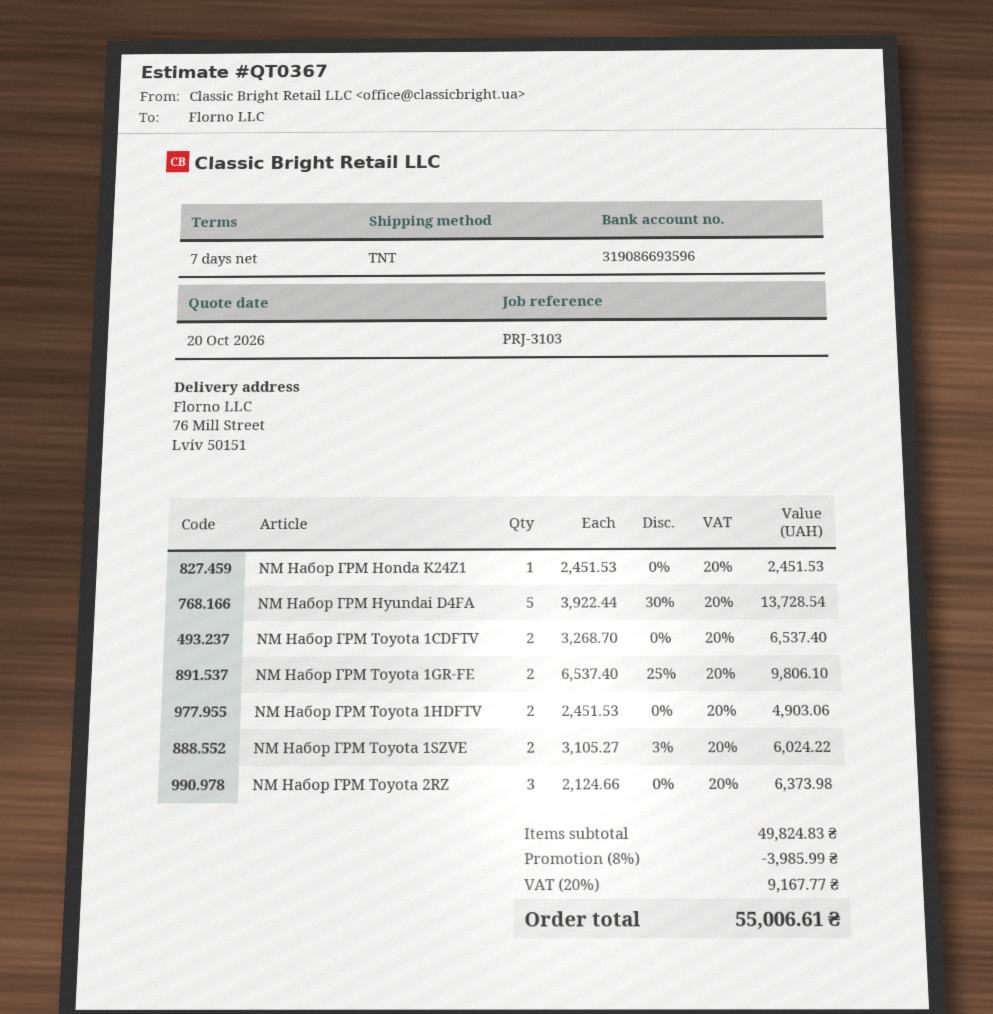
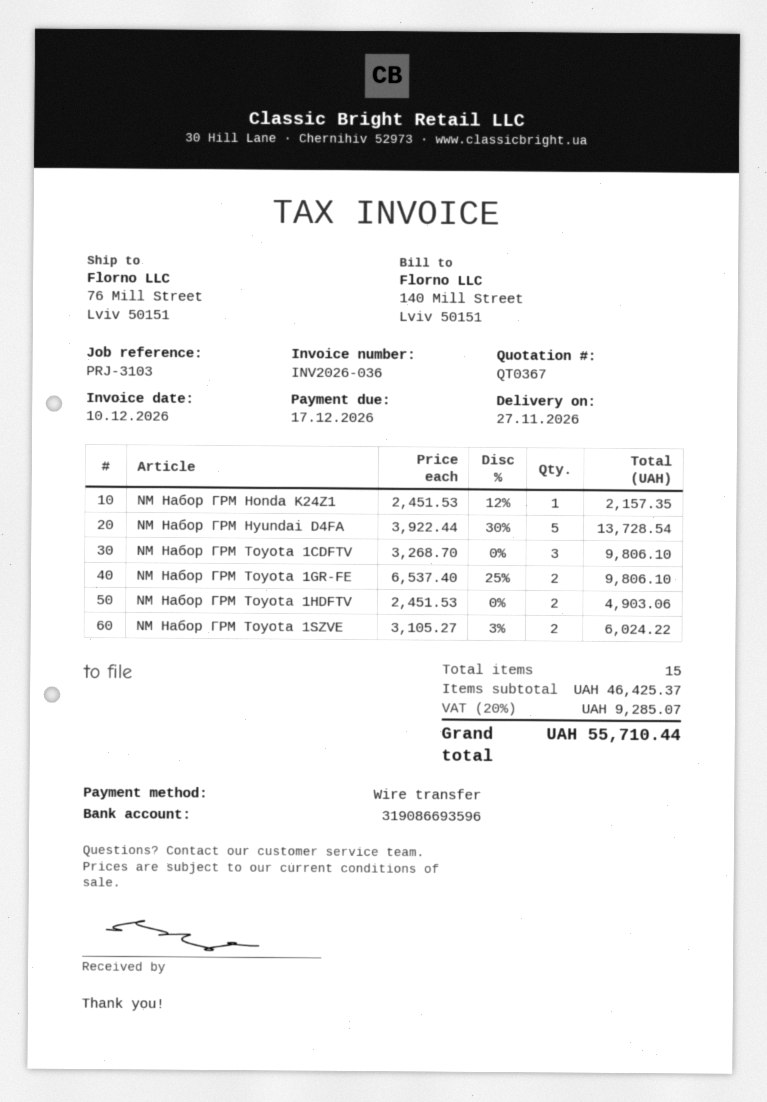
NM Набор ГРМ Honda K24Z1: 1 x 2451.53 = 2451.53 -> 1 x 2451.53 - 12% = 2157.35
NM Набор ГРМ Toyota 1CDFTV: 2 x 3268.70 = 6537.40 -> 3 x 3268.70 = 9806.10
NM Набор ГРМ Toyota 2RZ: 3 x 2124.66 = 6373.98 -> none
subtotal: 49824.83 -> 46425.37
discount: 8% = 3985.99 -> none
tax: 20% = 9167.77 -> 20% = 9285.07
total: 55006.61 -> 55710.44

